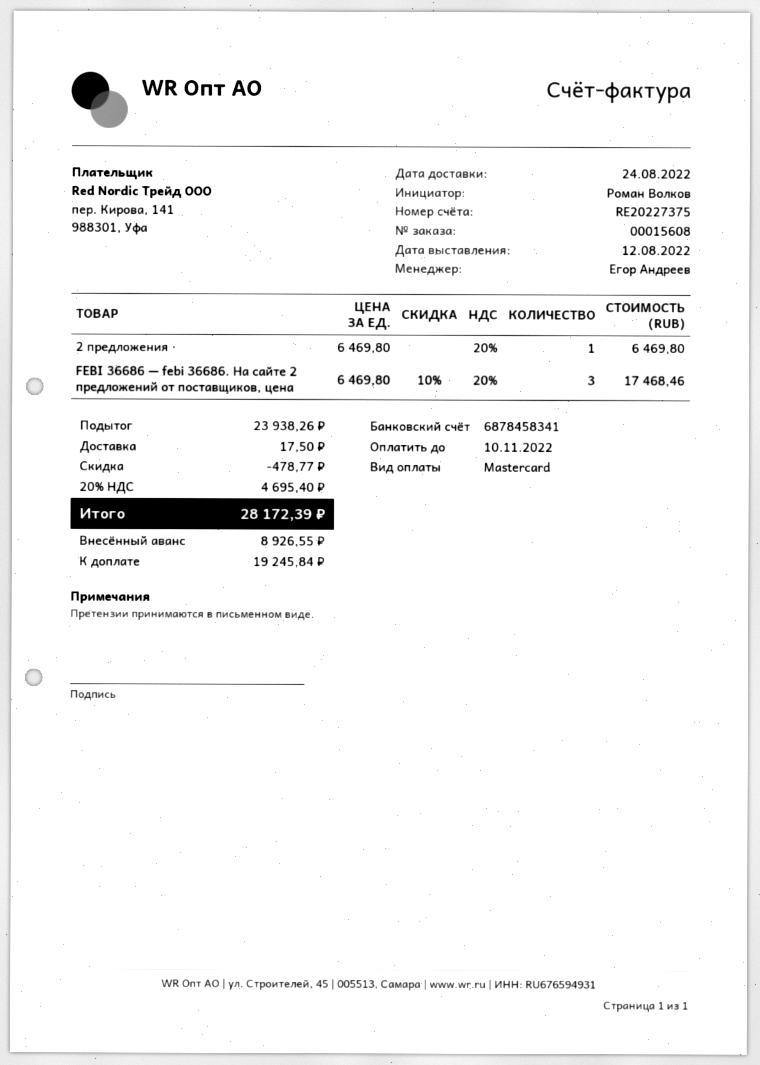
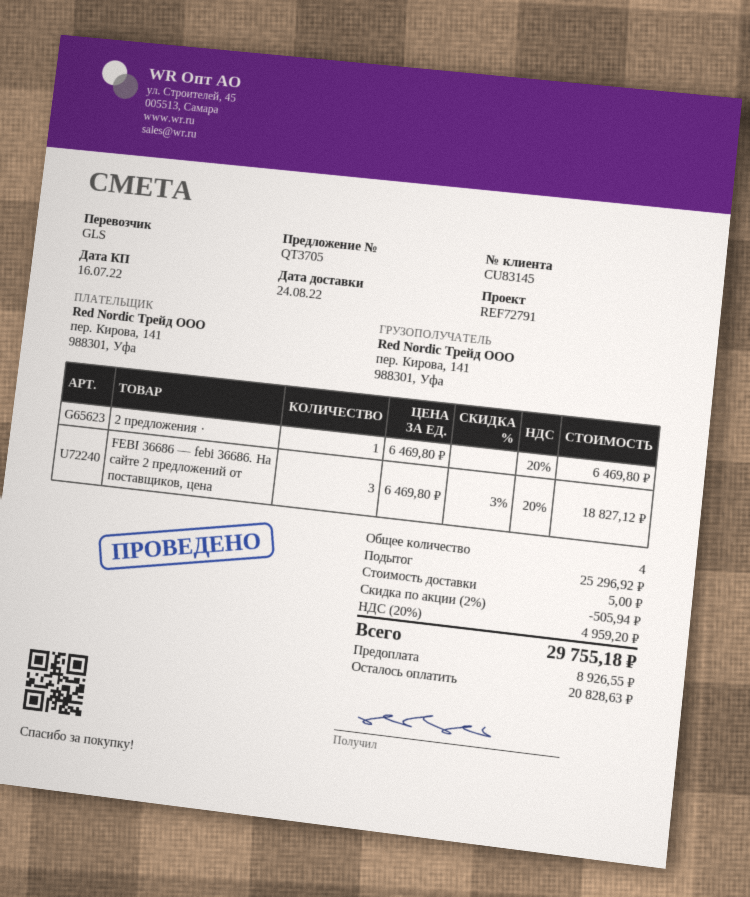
FEBI 36686 — febi 36686. На сайте 2 предложений от поставщиков, цена: 3 x 6469.80 - 10% = 17468.46 -> 3 x 6469.80 - 3% = 18827.12
subtotal: 23938.26 -> 25296.92
discount: 478.77 -> 505.94
shipping: 17.50 -> 5.00
tax: 20% = 4695.40 -> 20% = 4959.20
total: 28172.39 -> 29755.18
balance: 19245.84 -> 20828.63

